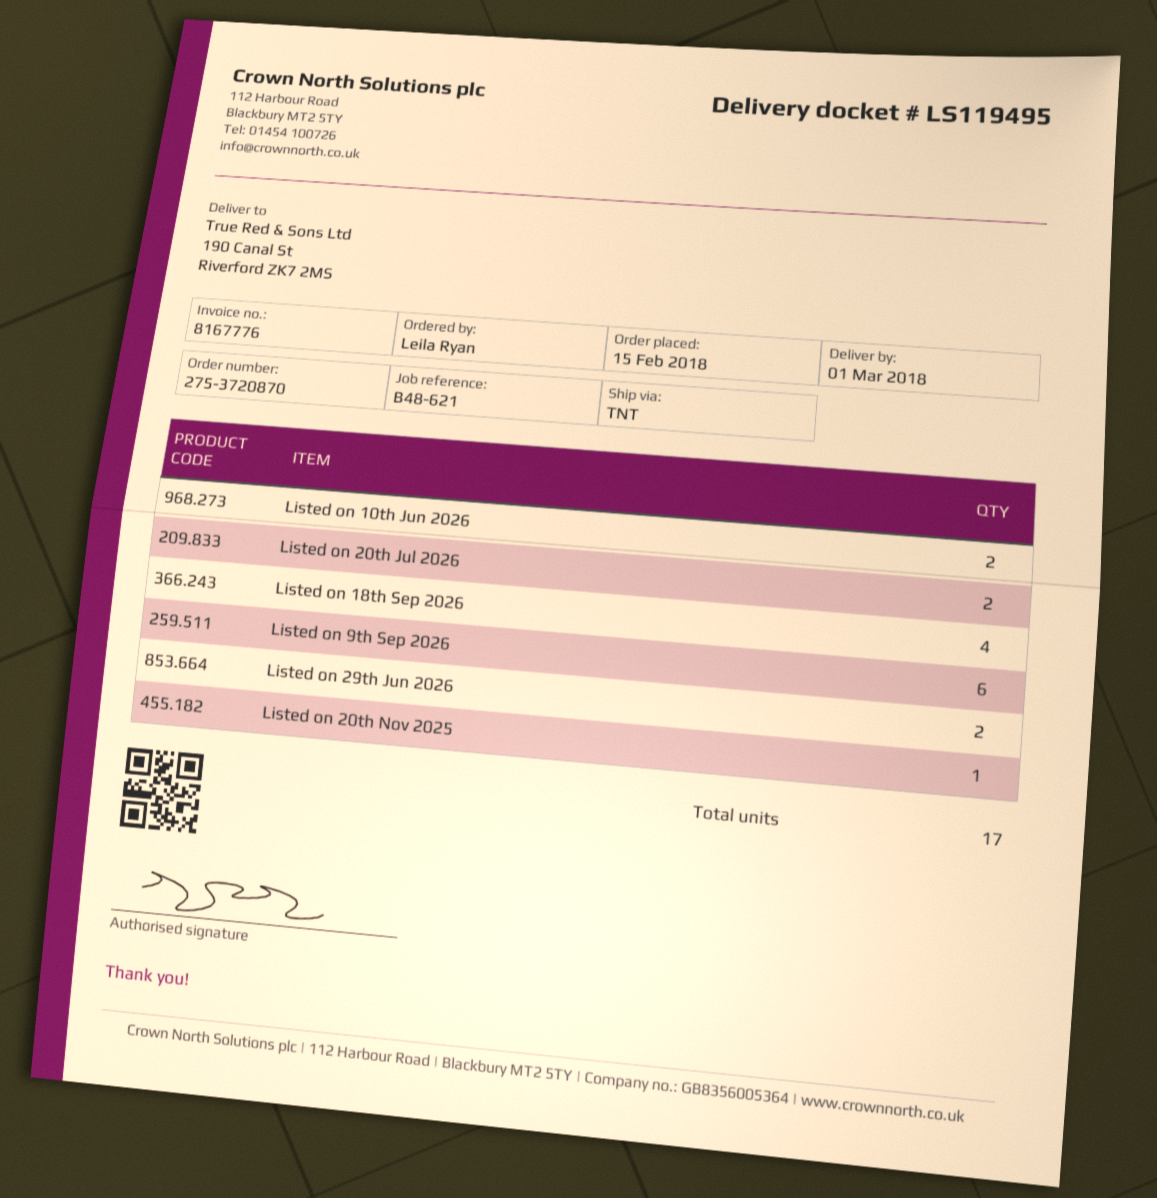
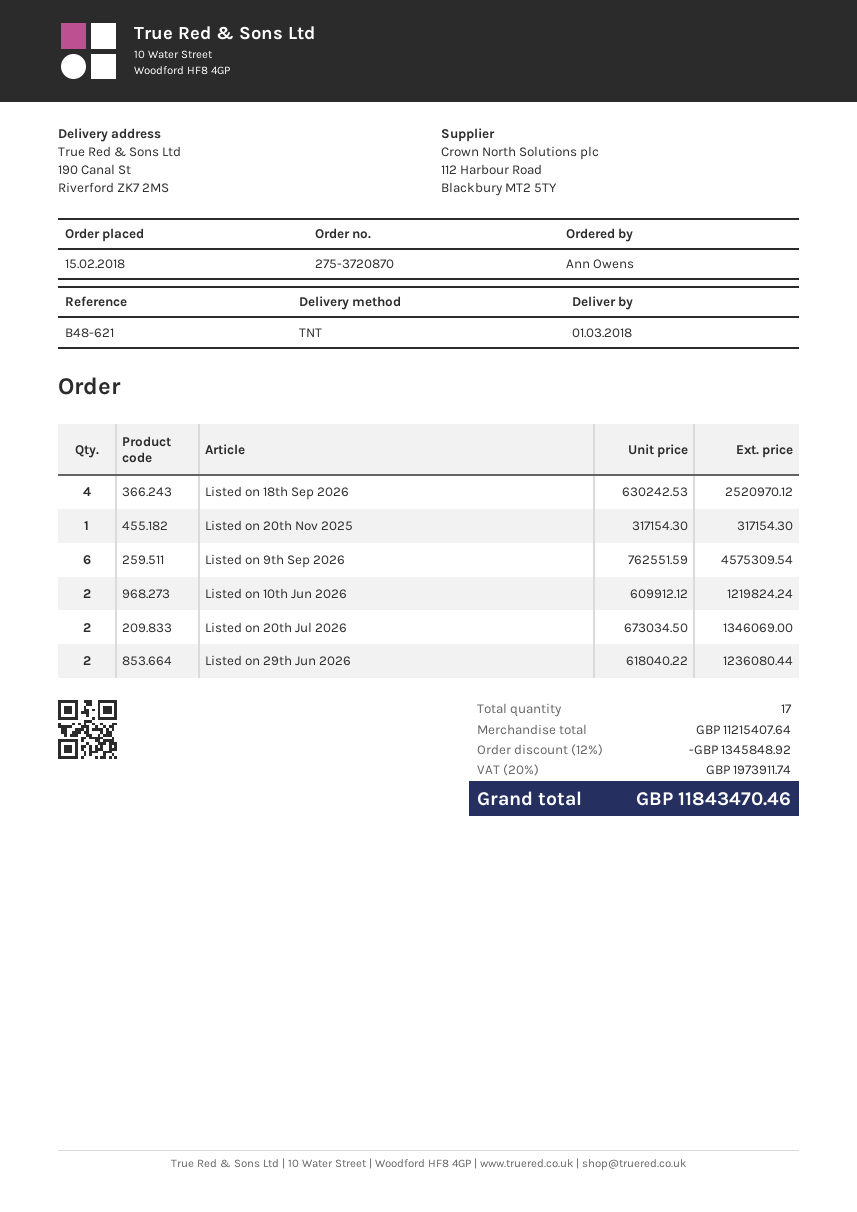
ordered by: Leila Ryan -> Ann Owens

